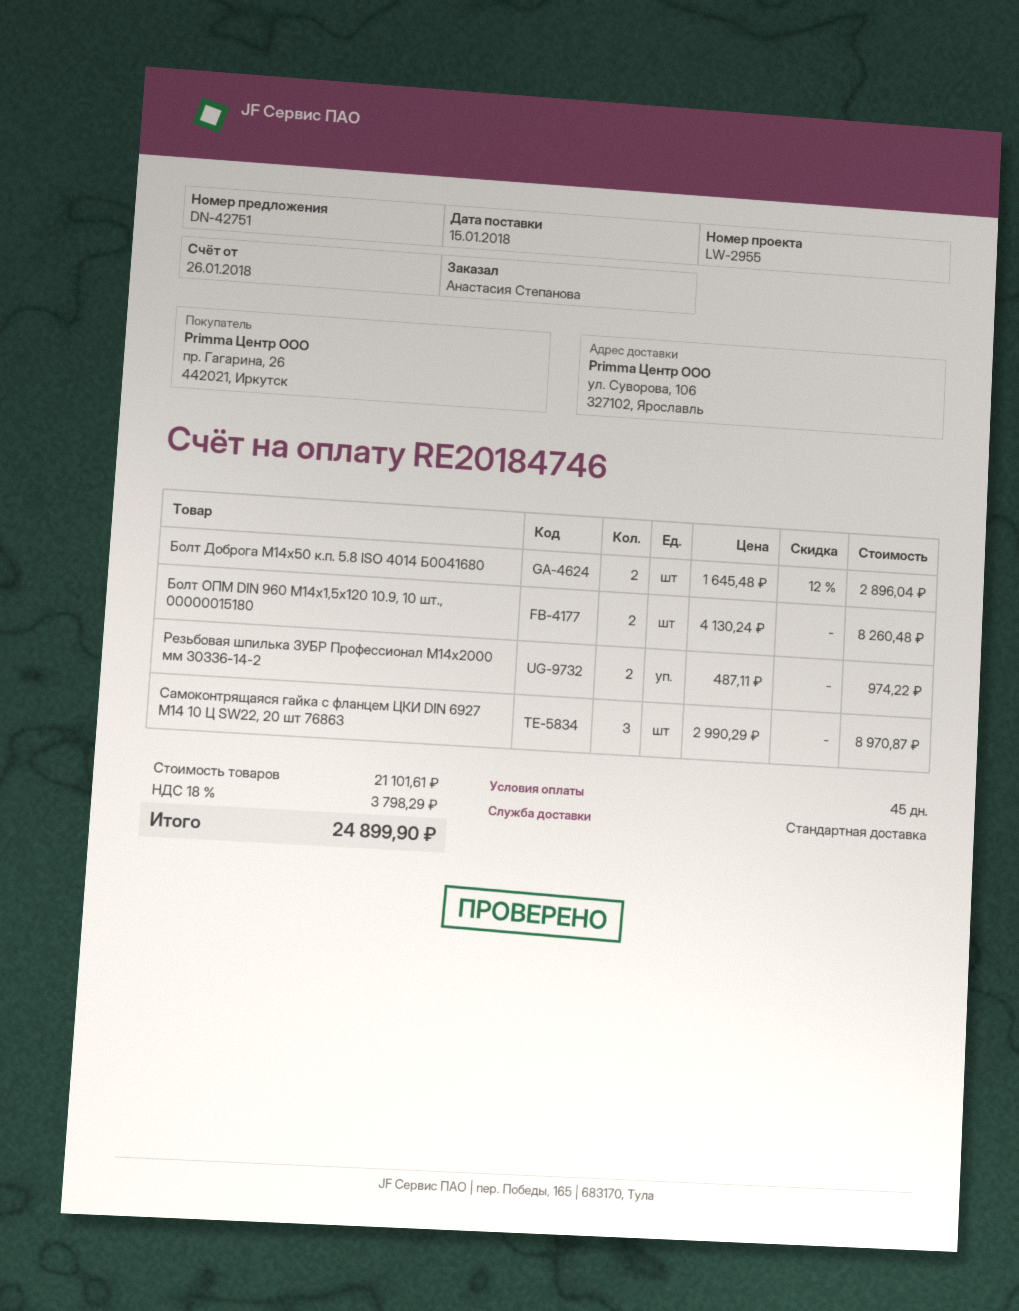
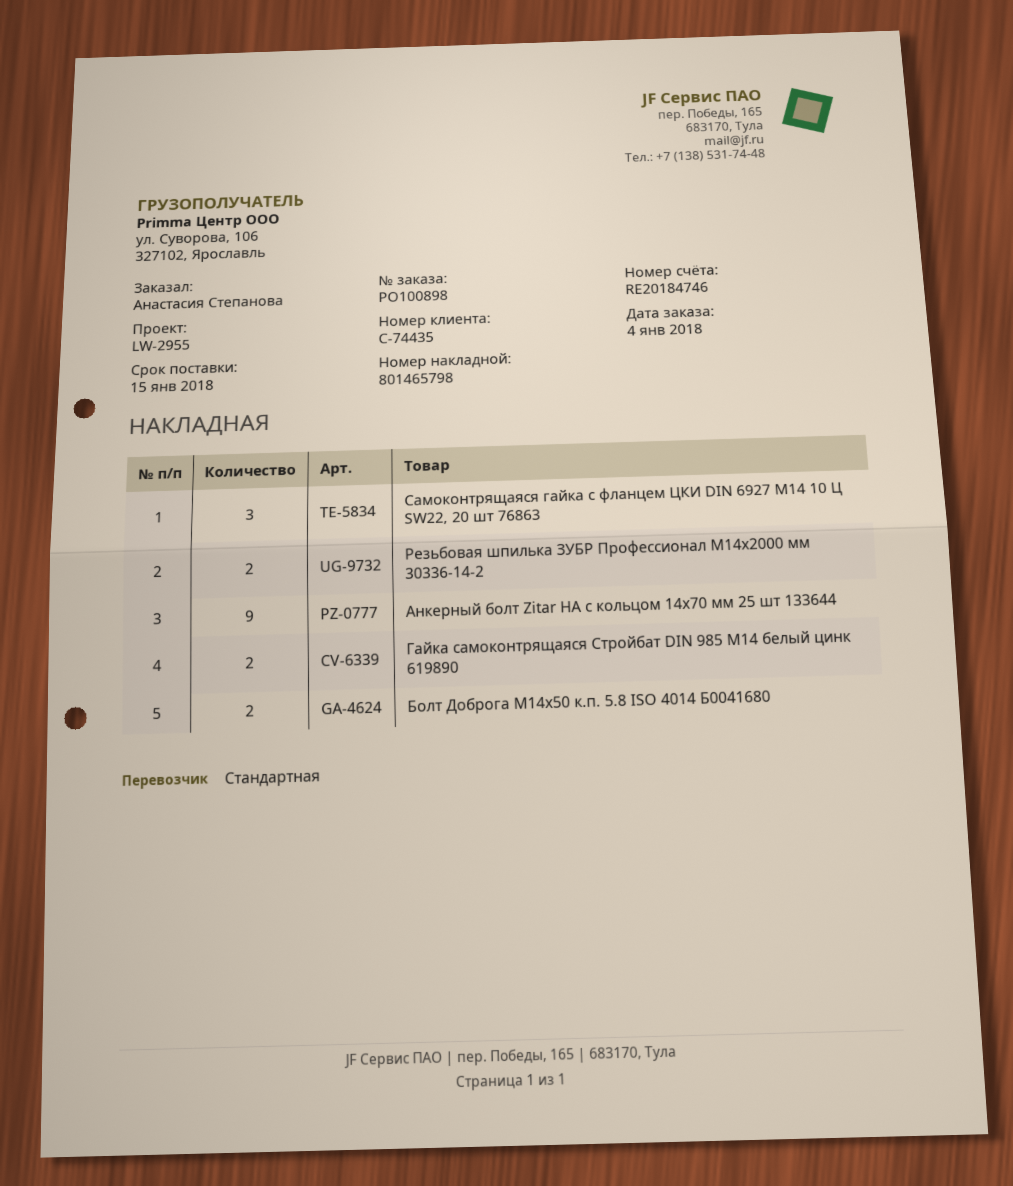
Болт ОПМ DIN 960 М14х1,5х120 10.9, 10 шт., 00000015180: 2 -> none
Анкерный болт Zitar HA с кольцом 14x70 мм 25 шт 133644: none -> 9
Гайка самоконтрящаяся Стройбат DIN 985 М14 белый цинк 619890: none -> 2

